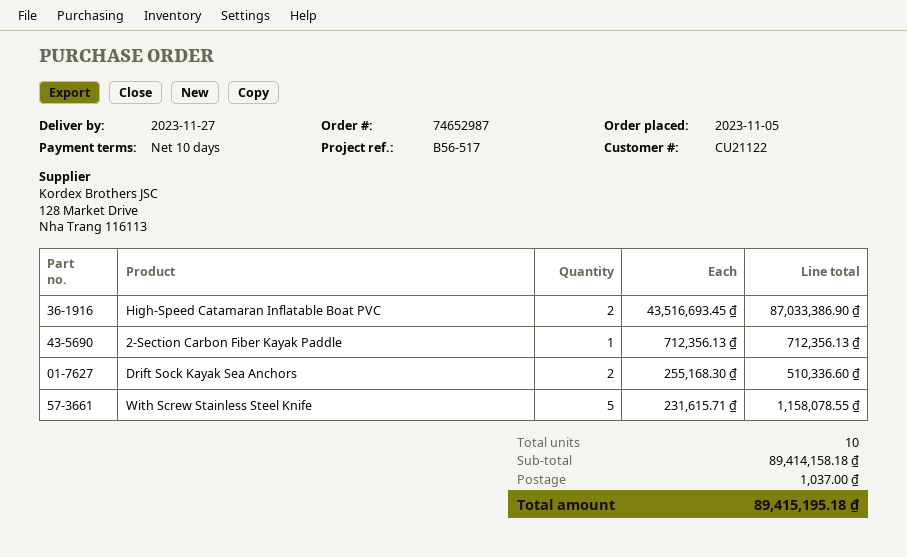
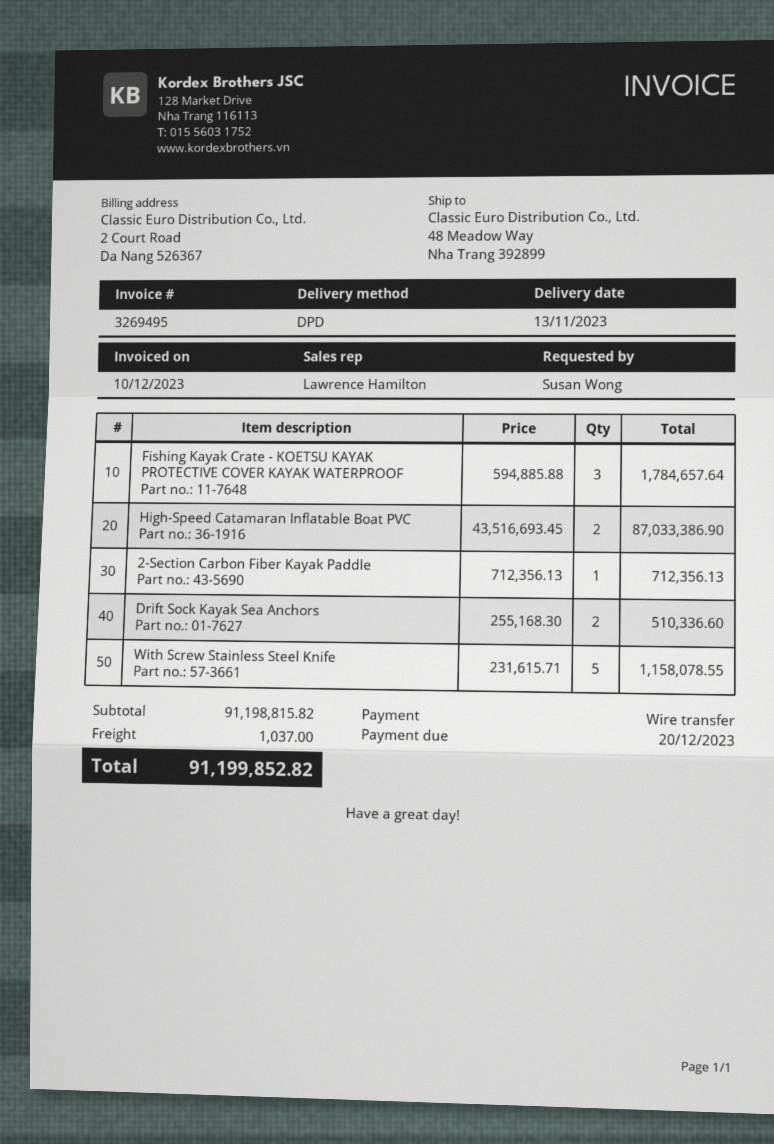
delivery date: 2023-11-27 -> 2023-11-13
Fishing Kayak Crate - KOETSU KAYAK PROTECTIVE COVER KAYAK WATERPROOF: none -> 3 x 594885.88 = 1784657.64
subtotal: 89414158.18 -> 91198815.82
total: 89415195.18 -> 91199852.82

